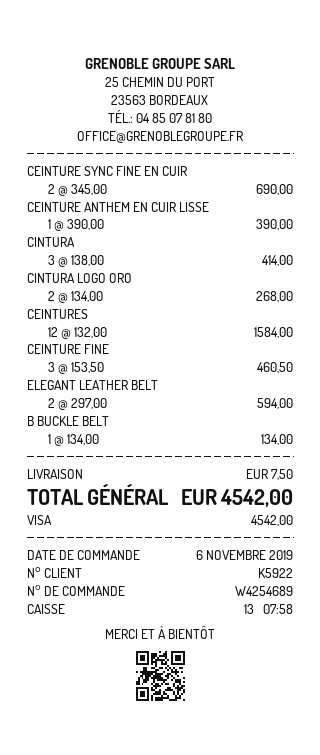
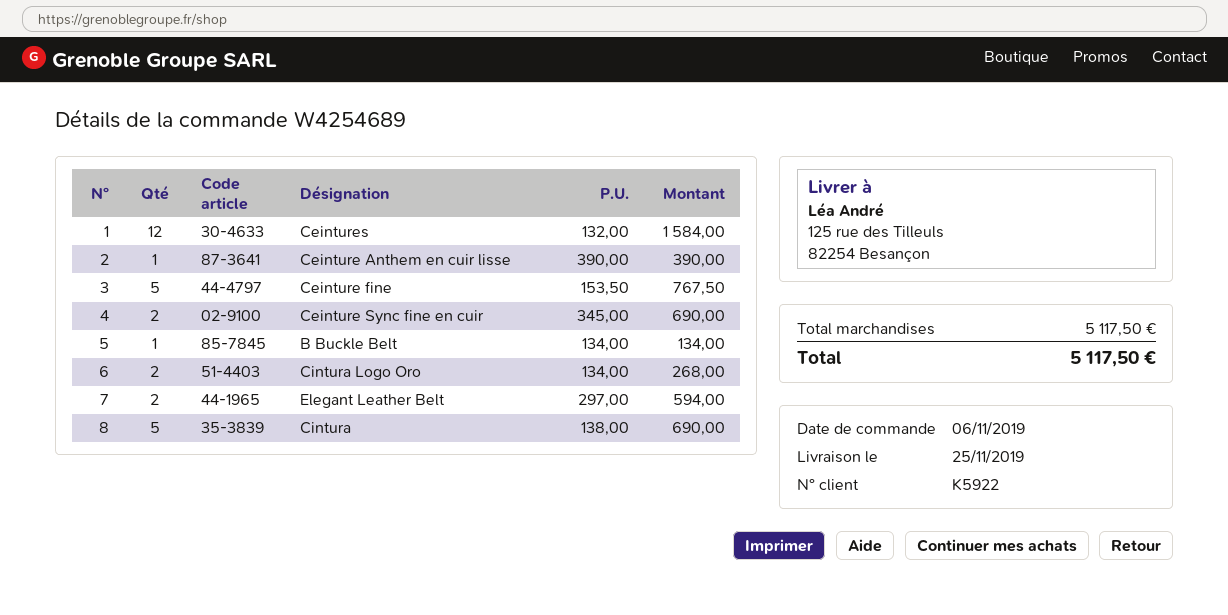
CINTURA: 3 x 138.00 = 414.00 -> 5 x 138.00 = 690.00
CEINTURE FINE: 3 x 153.50 = 460.50 -> 5 x 153.50 = 767.50
shipping: 7.50 -> none
total: 4542.00 -> 5117.50

